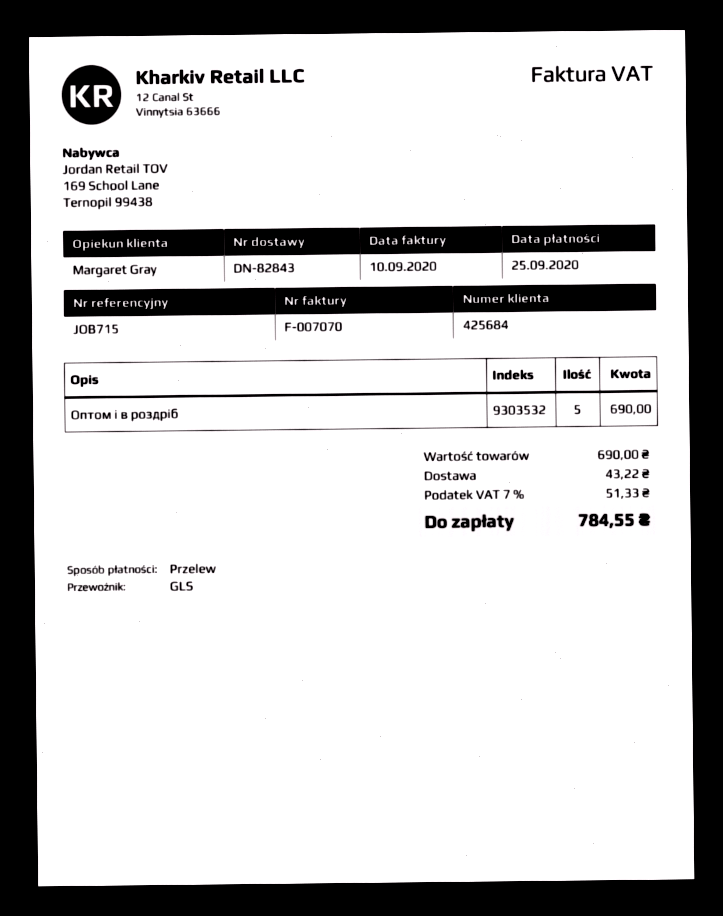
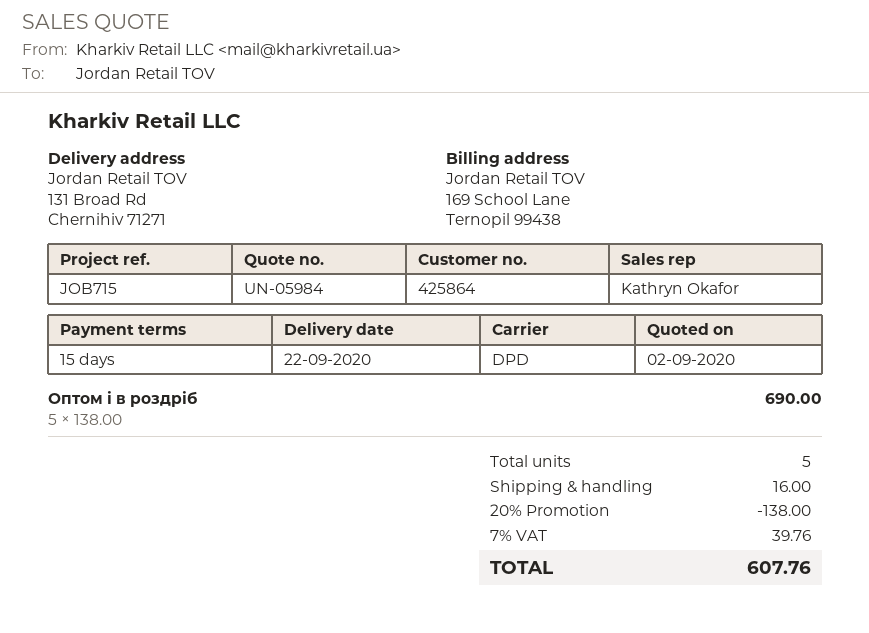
customer number: 425684 -> 425864
sales rep: Margaret Gray -> Kathryn Okafor
shipping method: GLS -> DPD
discount: none -> 20% = 138.00
shipping: 43.22 -> 16.00
tax: 7% = 51.33 -> 7% = 39.76
total: 784.55 -> 607.76

